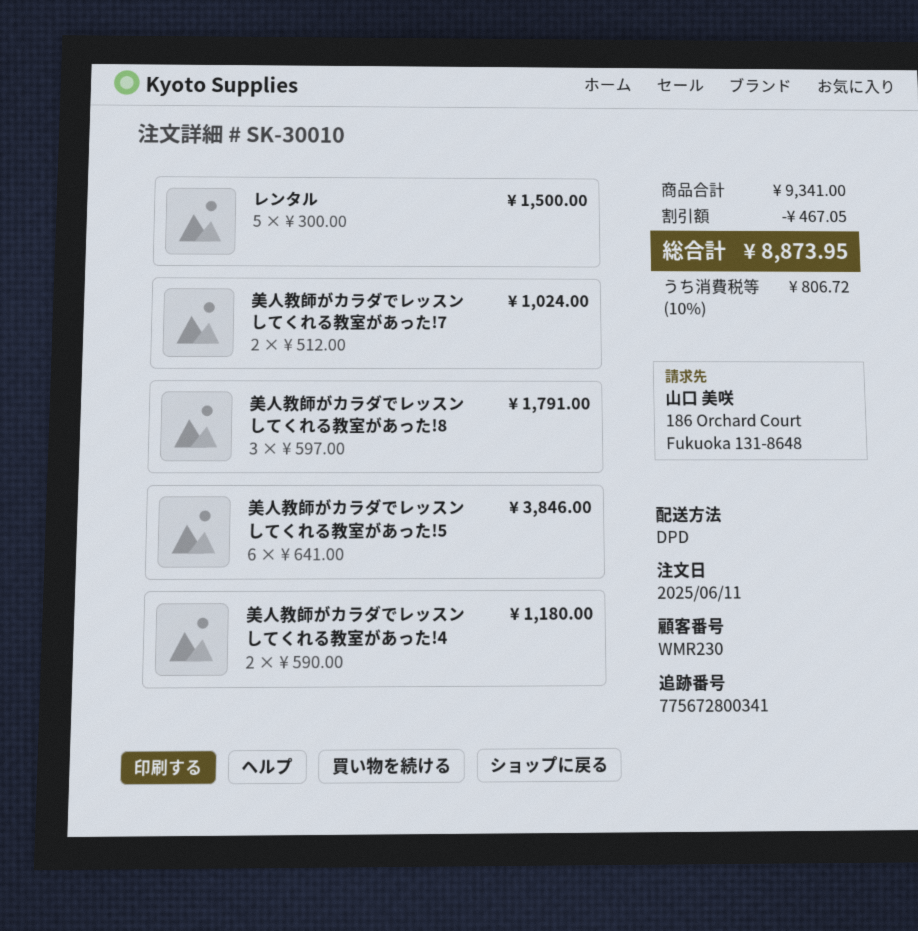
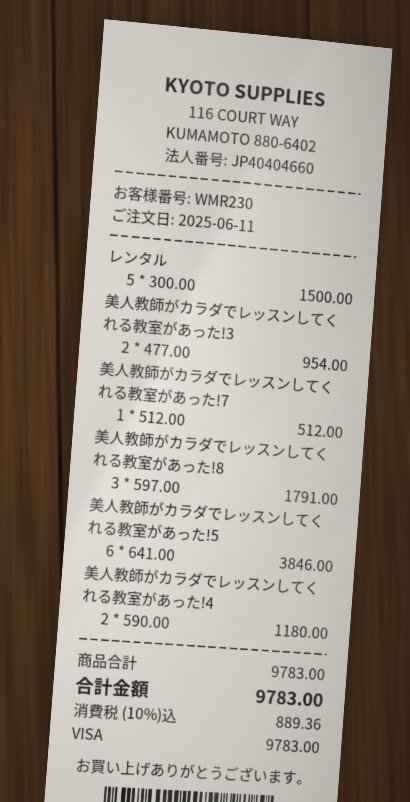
美人教師がカラダでレッスンしてくれる教室があった!7: 2 x 512.00 = 1024.00 -> 1 x 512.00 = 512.00
美人教師がカラダでレッスンしてくれる教室があった!3: none -> 2 x 477.00 = 954.00
subtotal: 9341.00 -> 9783.00
discount: 467.05 -> none
tax: 10% = 806.72 -> 10% = 889.36
total: 8873.95 -> 9783.00

